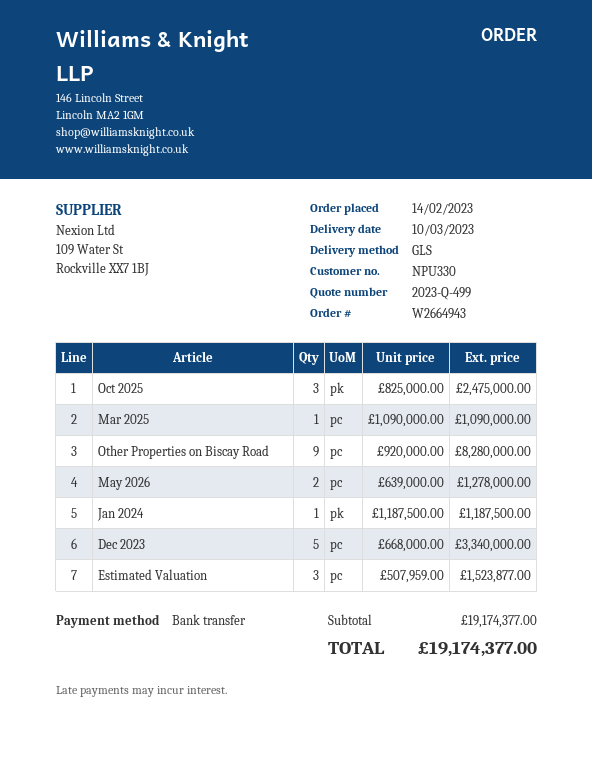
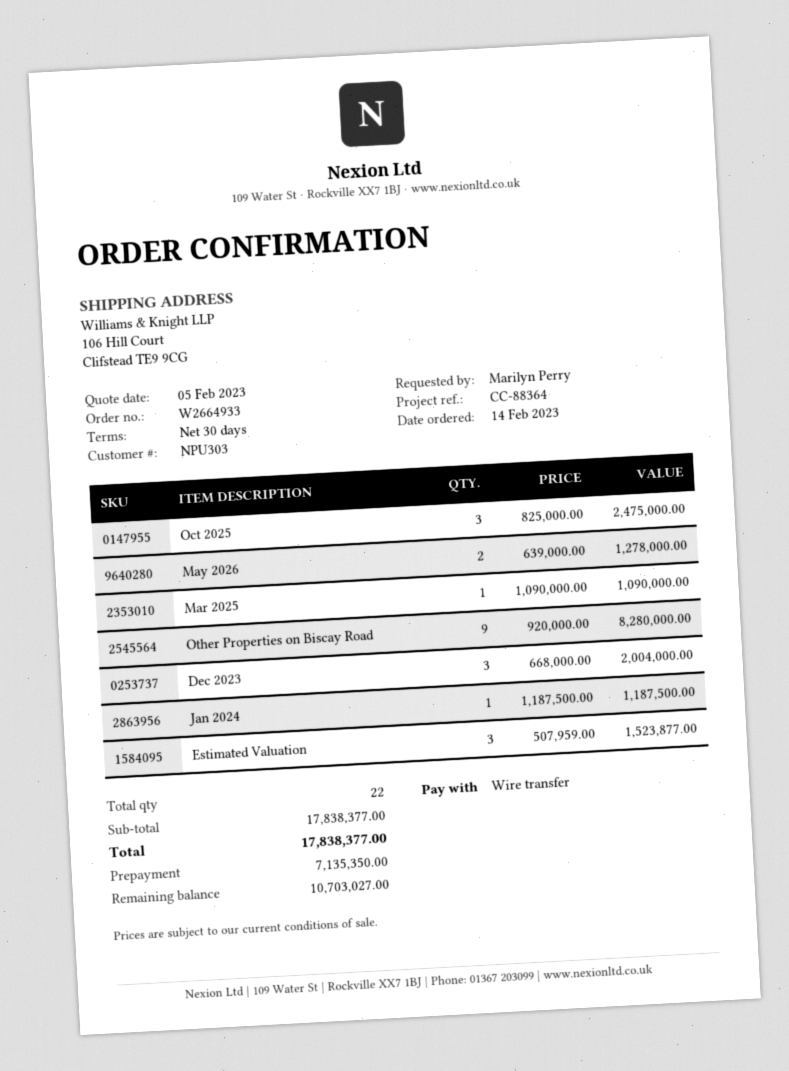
order number: W2664943 -> W2664933
customer number: NPU330 -> NPU303
Dec 2023: 5 x 668000.00 = 3340000.00 -> 3 x 668000.00 = 2004000.00
subtotal: 19174377.00 -> 17838377.00
total: 19174377.00 -> 17838377.00

